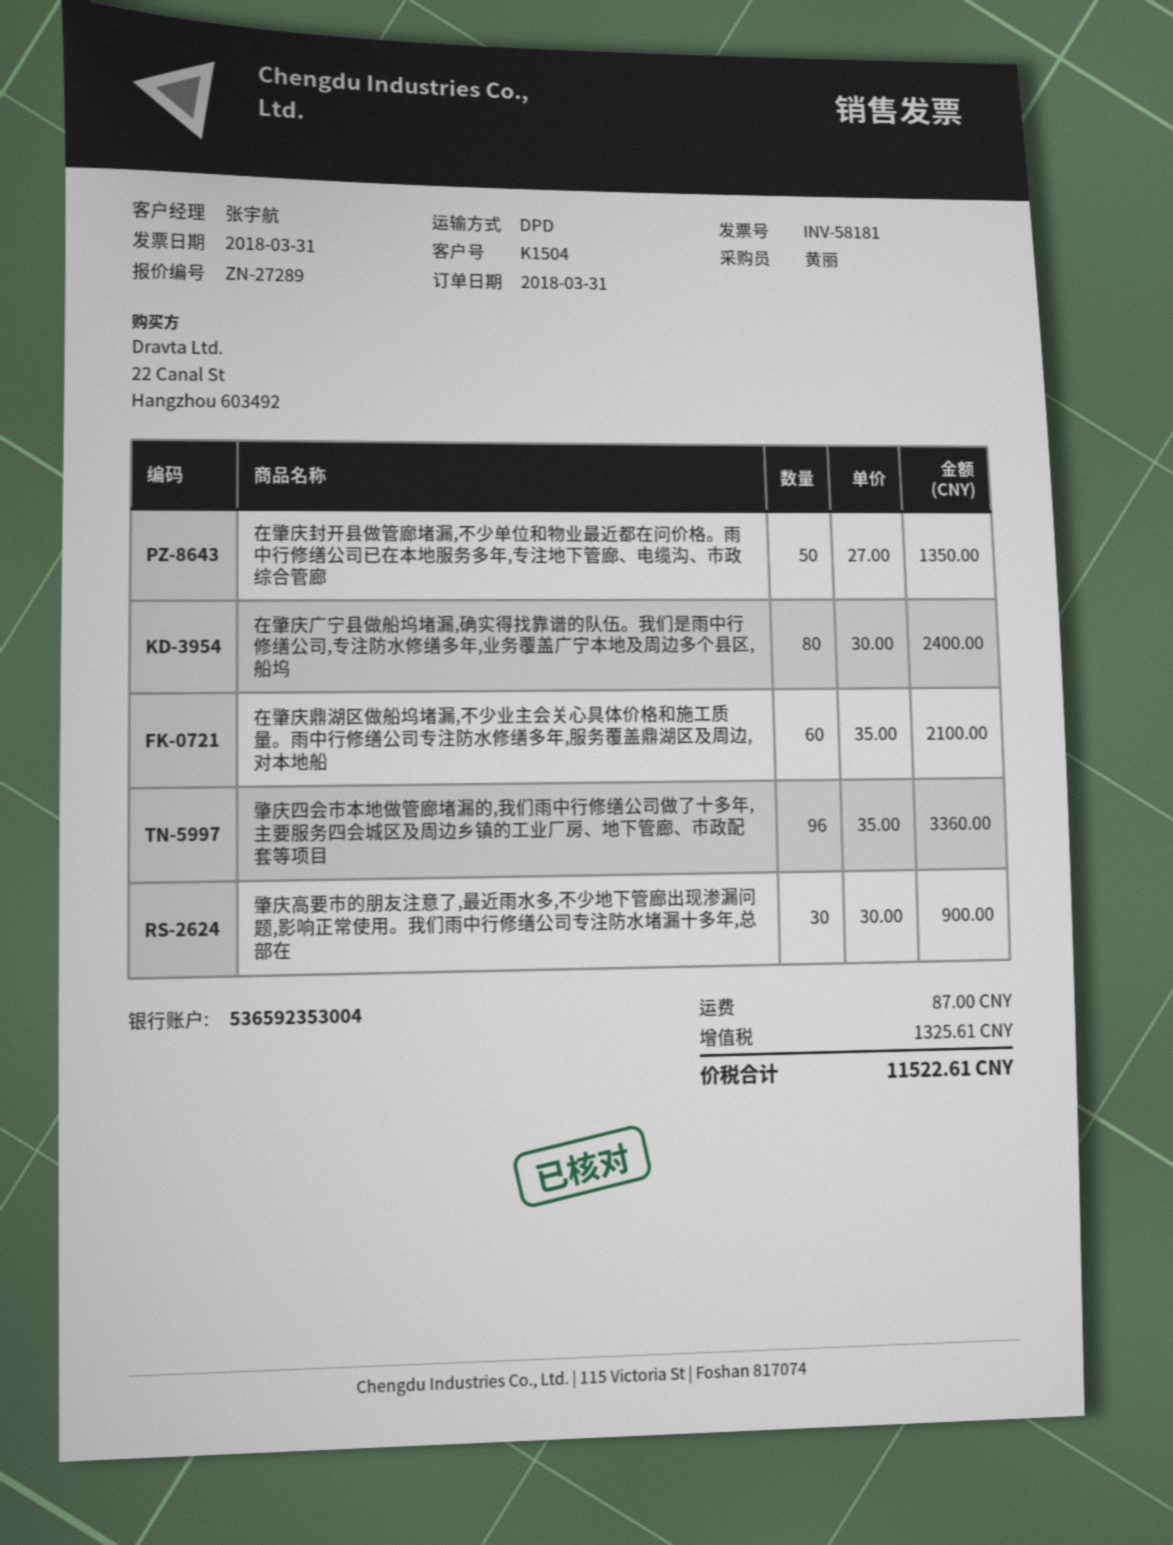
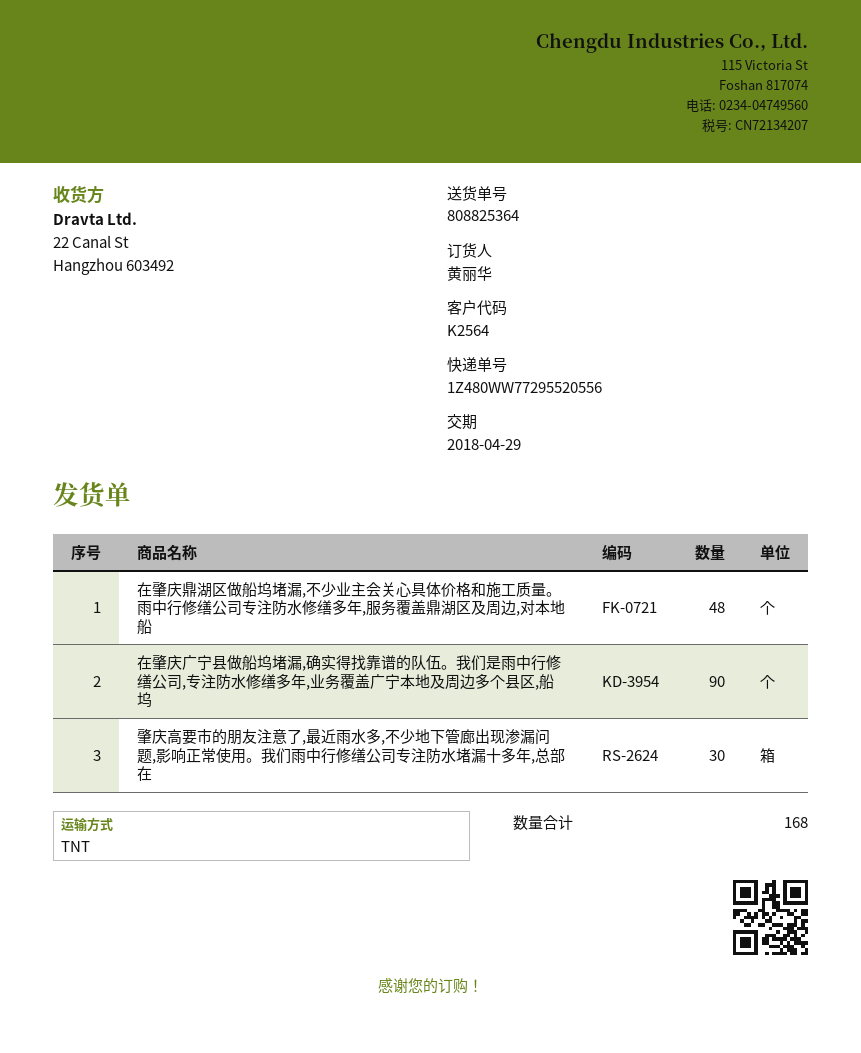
customer number: K1504 -> K2564
ordered by: 黄丽 -> 黄丽华
shipping method: DPD -> TNT
在肇庆封开县做管廊堵漏,不少单位和物业最近都在问价格。雨中行修缮公司已在本地服务多年,专注地下管廊、电缆沟、市政综合管廊: 50 -> none
在肇庆广宁县做船坞堵漏,确实得找靠谱的队伍。我们是雨中行修缮公司,专注防水修缮多年,业务覆盖广宁本地及周边多个县区,船坞: 80 -> 90
在肇庆鼎湖区做船坞堵漏,不少业主会关心具体价格和施工质量。雨中行修缮公司专注防水修缮多年,服务覆盖鼎湖区及周边,对本地船: 60 -> 48
肇庆四会市本地做管廊堵漏的,我们雨中行修缮公司做了十多年,主要服务四会城区及周边乡镇的工业厂房、地下管廊、市政配套等项目: 96 -> none

